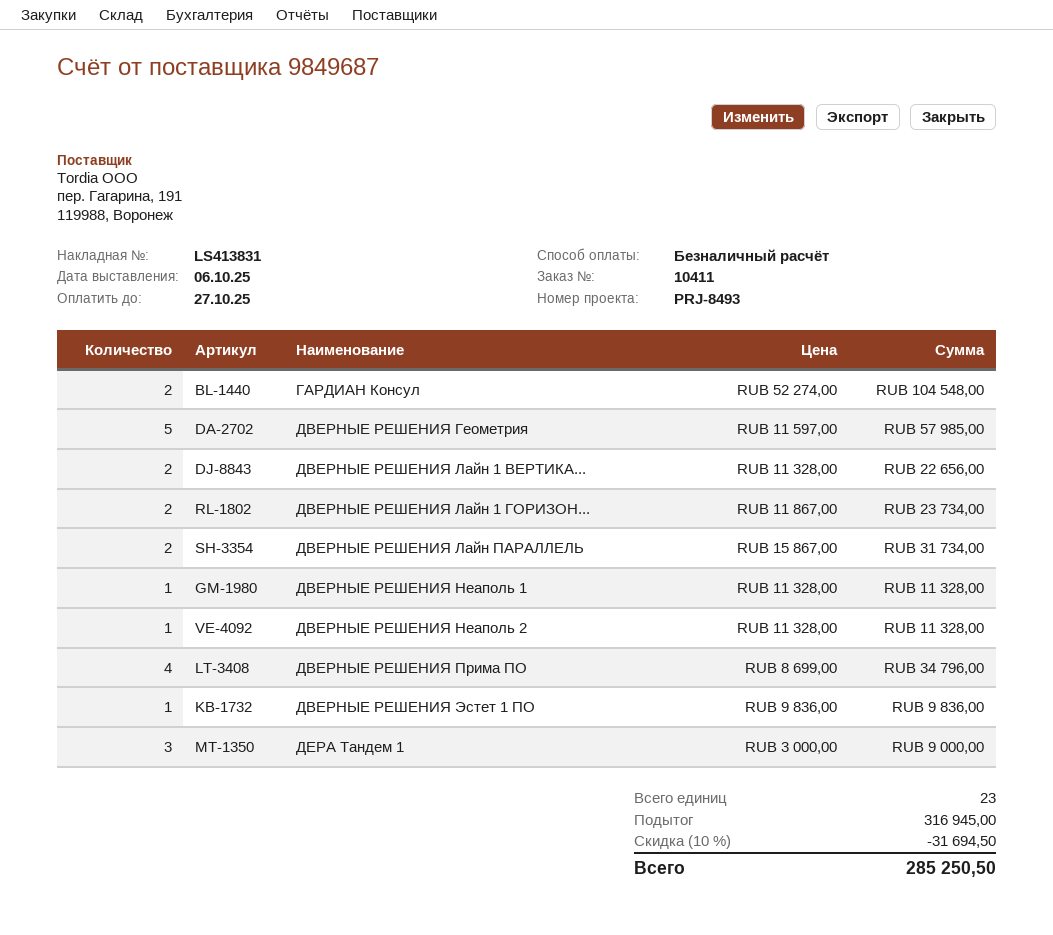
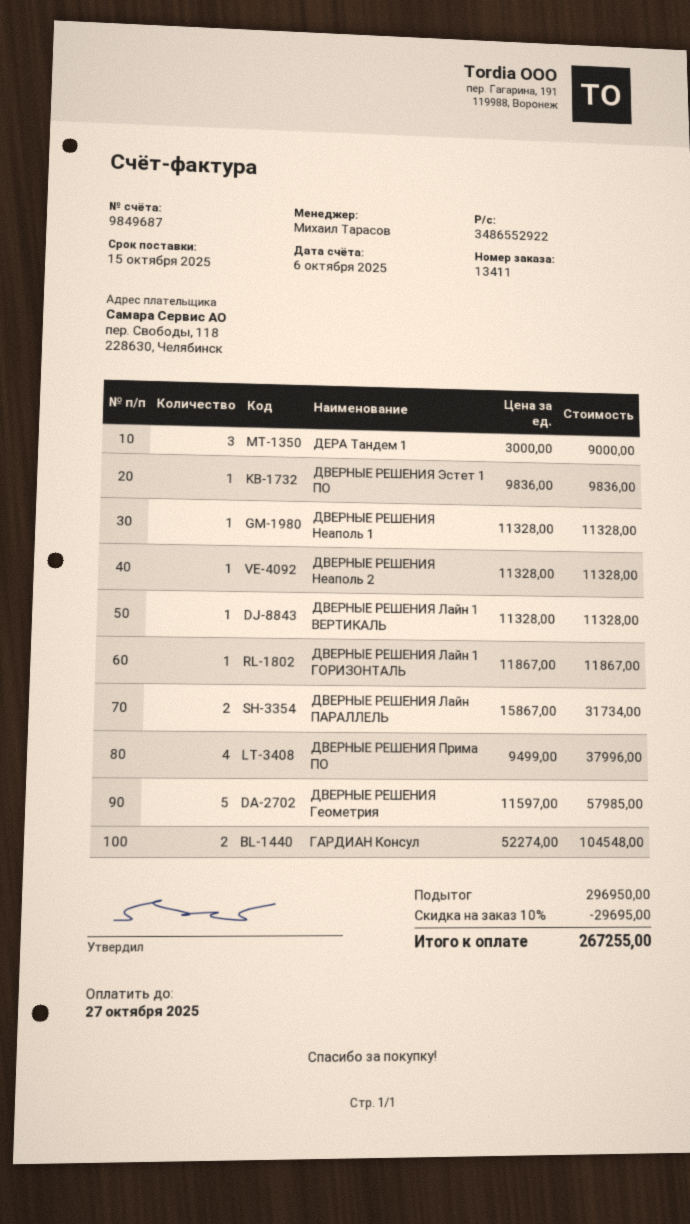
order number: 10411 -> 13411
ДВЕРНЫЕ РЕШЕНИЯ Лайн 1 ВЕРТИКА...: 2 x 11328.00 = 22656.00 -> 1 x 11328.00 = 11328.00
ДВЕРНЫЕ РЕШЕНИЯ Лайн 1 ГОРИЗОН...: 2 x 11867.00 = 23734.00 -> 1 x 11867.00 = 11867.00
ДВЕРНЫЕ РЕШЕНИЯ Прима ПО: 4 x 8699.00 = 34796.00 -> 4 x 9499.00 = 37996.00
subtotal: 316945.00 -> 296950.00
discount: 10% = 31694.50 -> 10% = 29695.00
total: 285250.50 -> 267255.00

